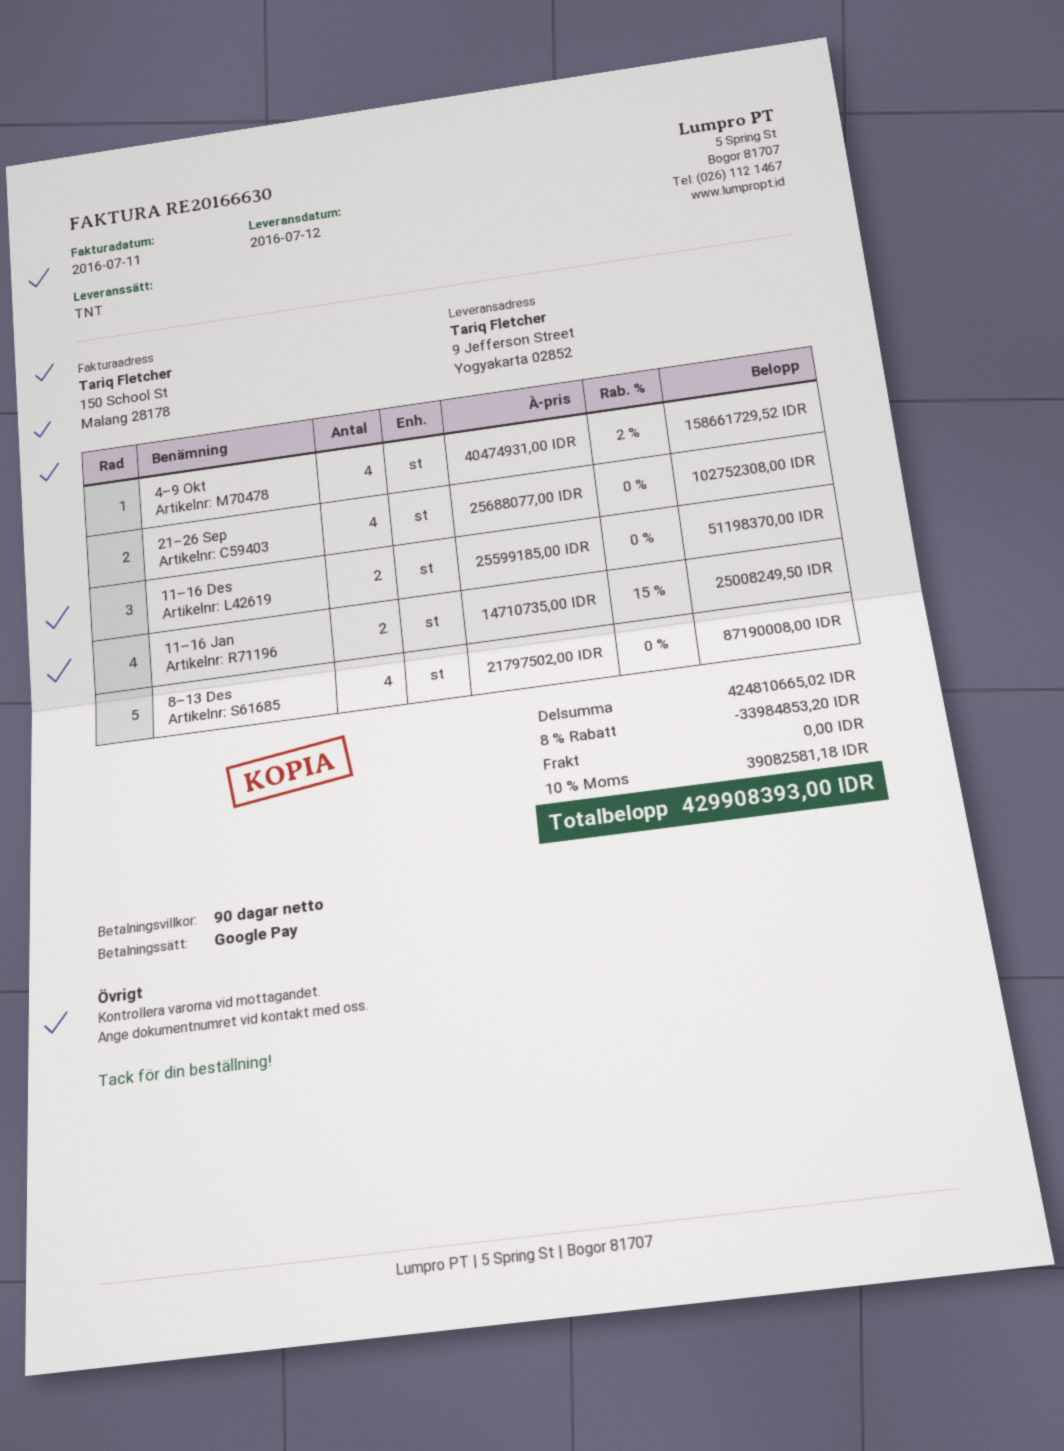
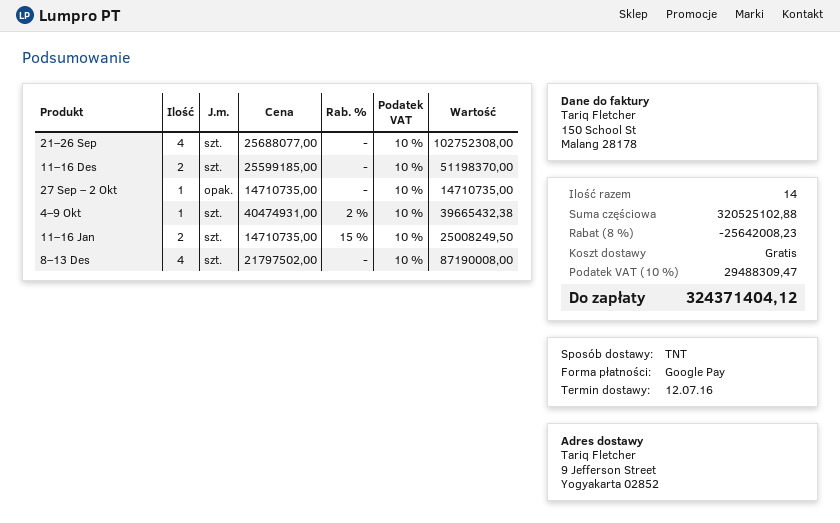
4–9 Okt: 4 x 40474931.00 - 2% = 158661729.52 -> 1 x 40474931.00 - 2% = 39665432.38
27 Sep – 2 Okt: none -> 1 x 14710735.00 = 14710735.00
subtotal: 424810665.02 -> 320525102.88
discount: 8% = 33984853.20 -> 8% = 25642008.23
tax: 10% = 39082581.18 -> 10% = 29488309.47
total: 429908393.00 -> 324371404.12

